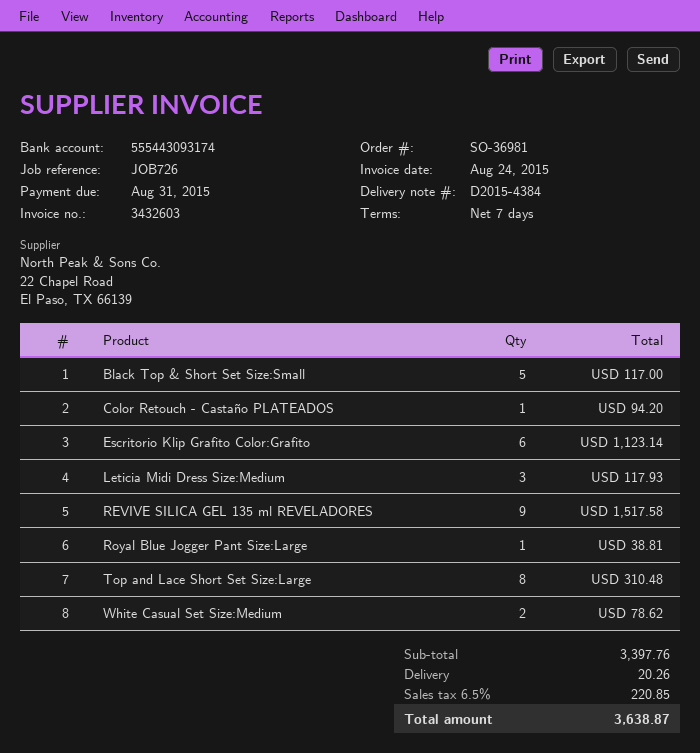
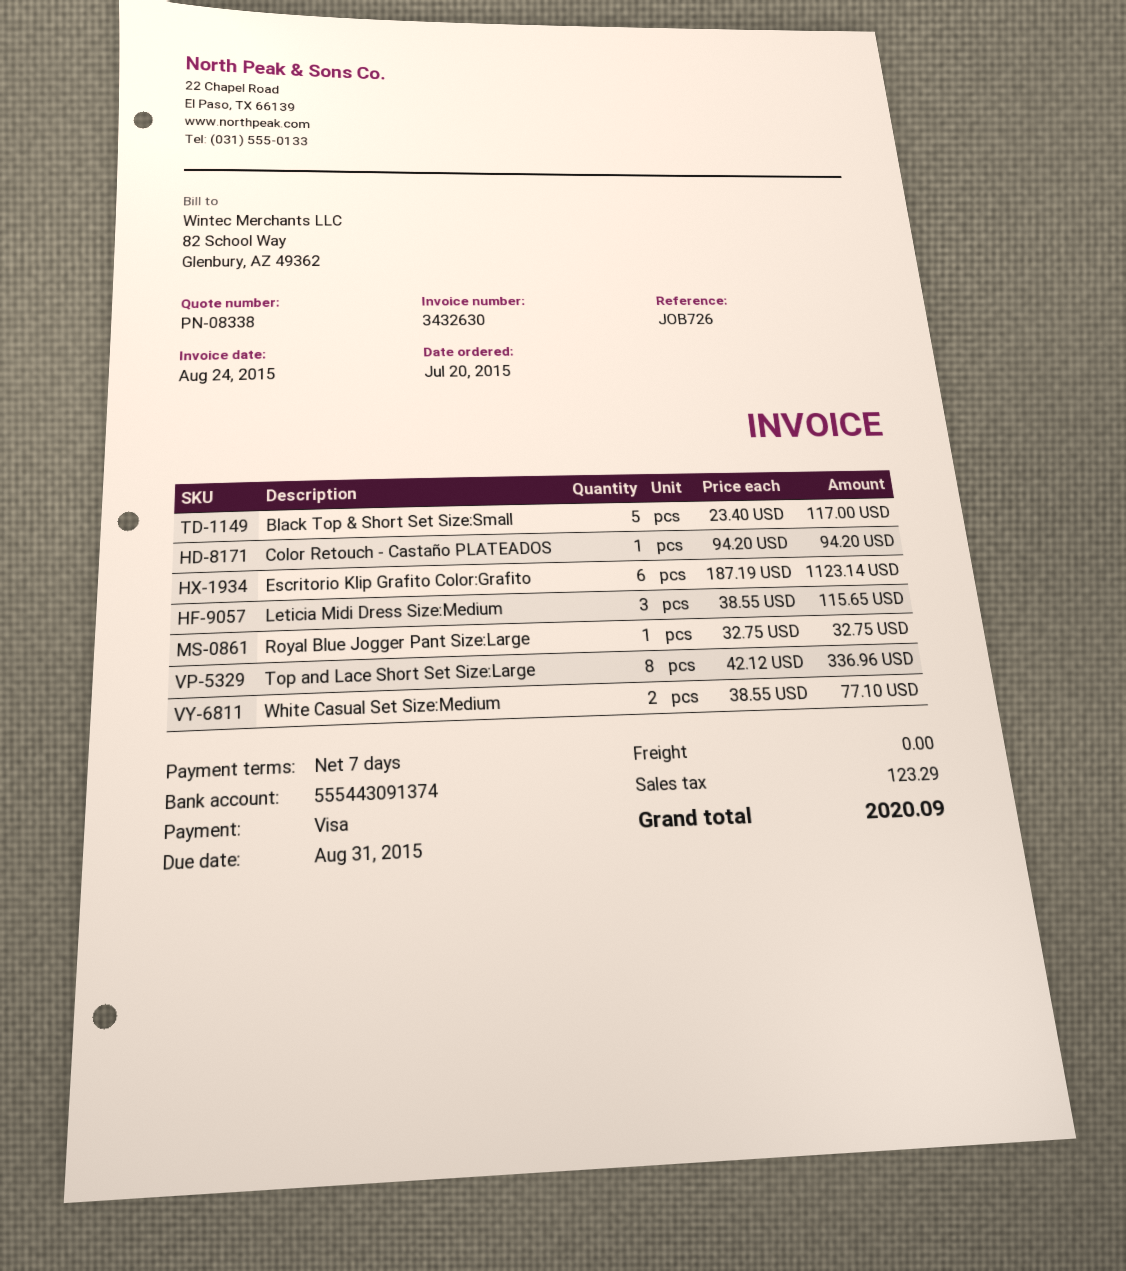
invoice number: 3432603 -> 3432630
bank account: 555443093174 -> 555443091374
Leticia Midi Dress Size:Medium: 3 for 117.93 -> 3 for 115.65
REVIVE SILICA GEL 135 ml REVELADORES: 9 for 1517.58 -> none
Royal Blue Jogger Pant Size:Large: 1 for 38.81 -> 1 for 32.75
Top and Lace Short Set Size:Large: 8 for 310.48 -> 8 for 336.96
White Casual Set Size:Medium: 2 for 78.62 -> 2 for 77.10
shipping: 20.26 -> 0.00
tax: 220.85 -> 123.29
total: 3638.87 -> 2020.09

